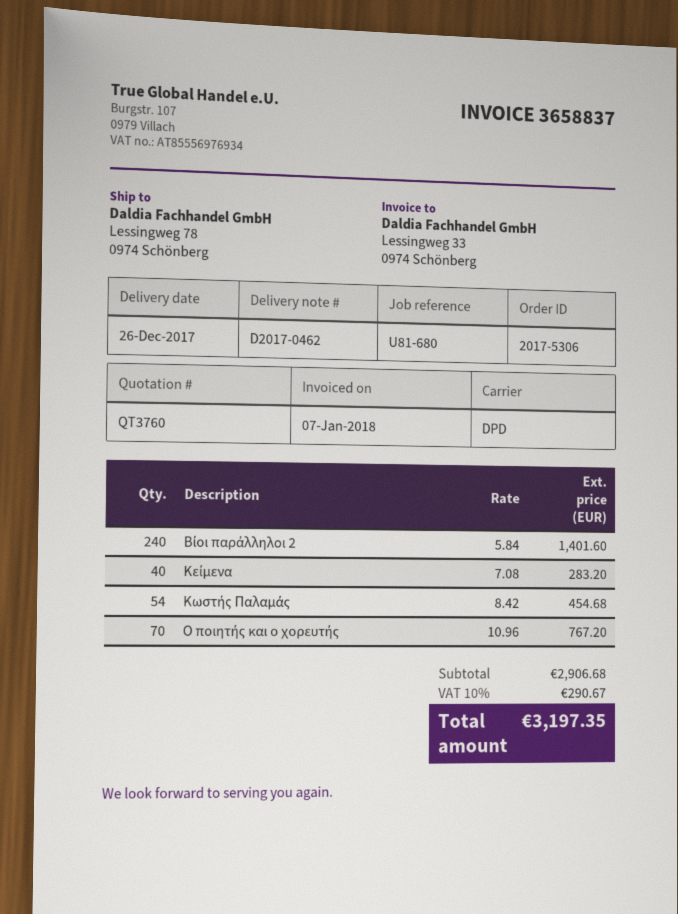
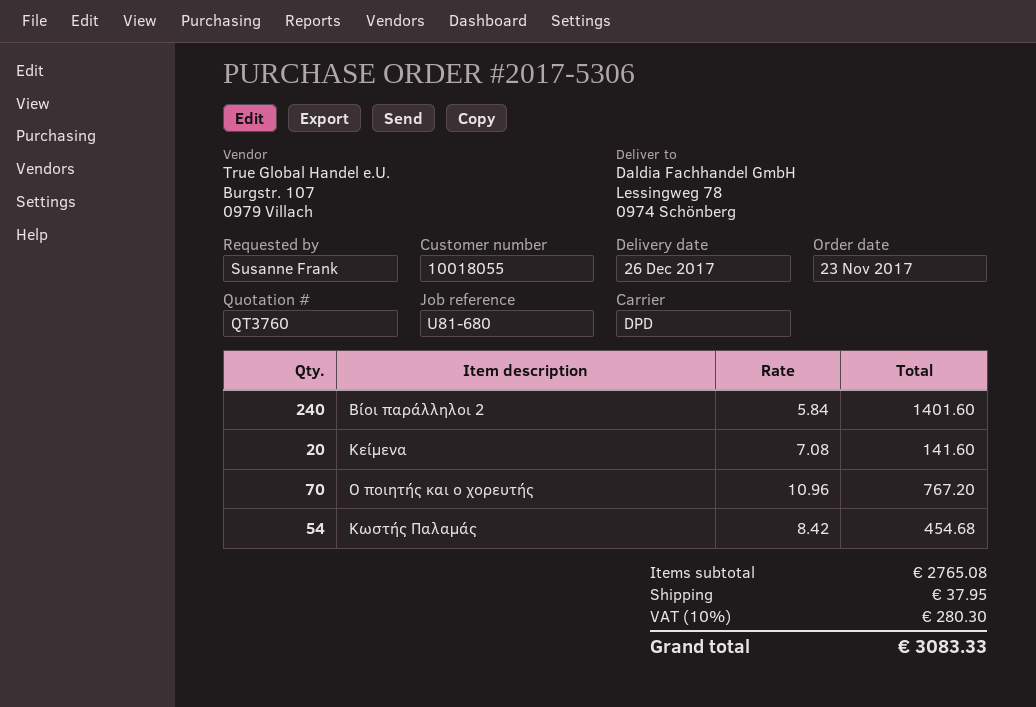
Κείμενα: 40 x 7.08 = 283.20 -> 20 x 7.08 = 141.60
subtotal: 2906.68 -> 2765.08
shipping: none -> 37.95
tax: 10% = 290.67 -> 10% = 280.30
total: 3197.35 -> 3083.33

